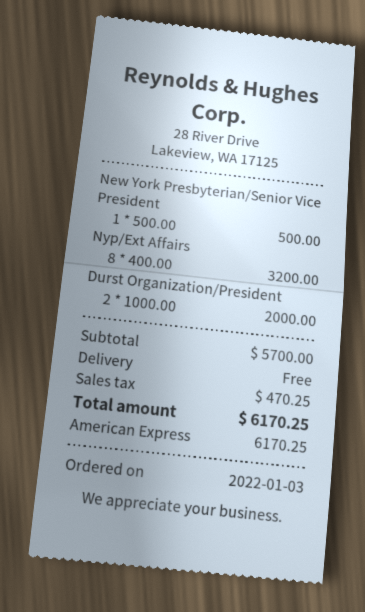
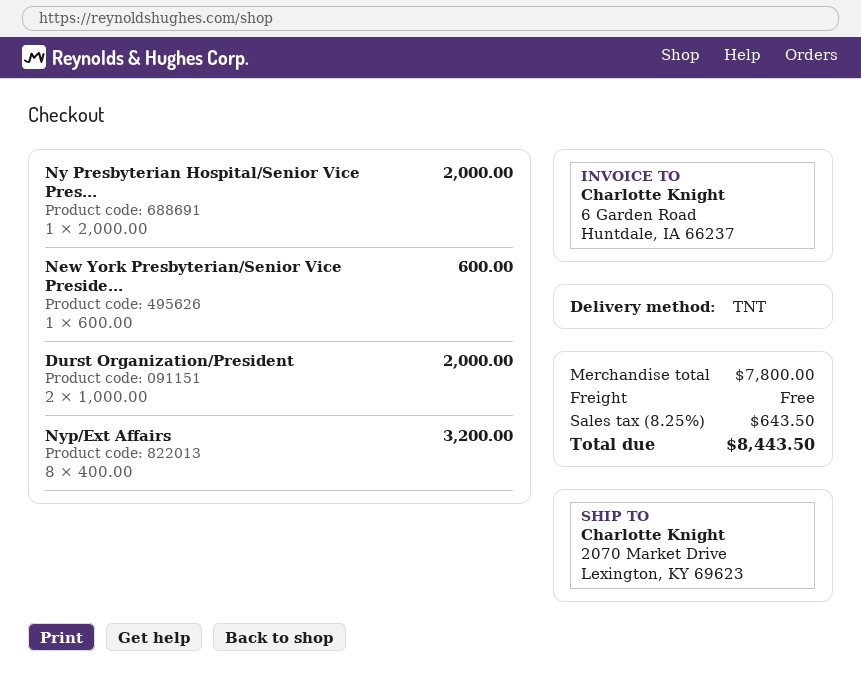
New York Presbyterian/Senior Vice President: 1 x 500.00 = 500.00 -> 1 x 600.00 = 600.00
Ny Presbyterian Hospital/Senior Vice Pres...: none -> 1 x 2000.00 = 2000.00
subtotal: 5700.00 -> 7800.00
tax: 470.25 -> 643.50
total: 6170.25 -> 8443.50

